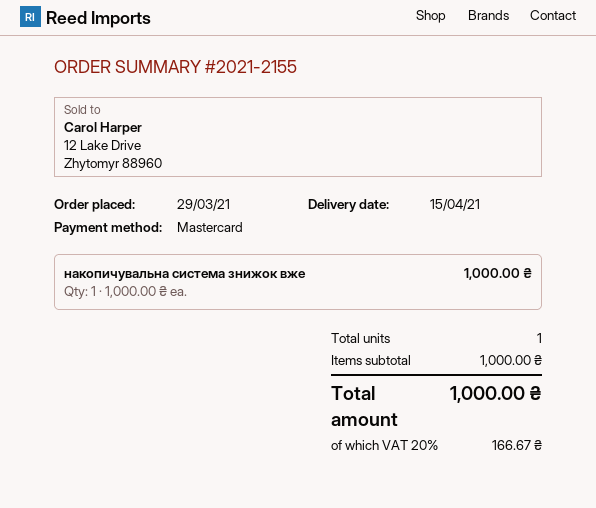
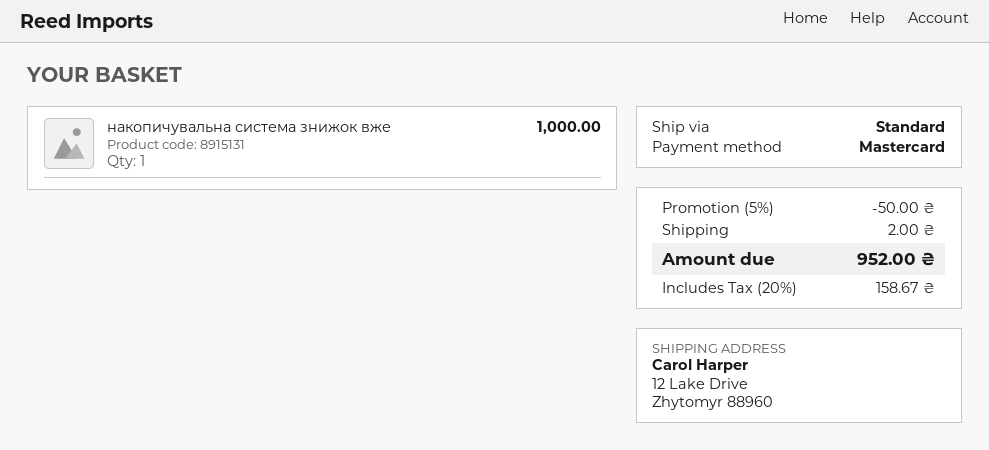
discount: none -> 5% = 50.00
shipping: none -> 2.00
tax: 20% = 166.67 -> 20% = 158.67
total: 1000.00 -> 952.00

